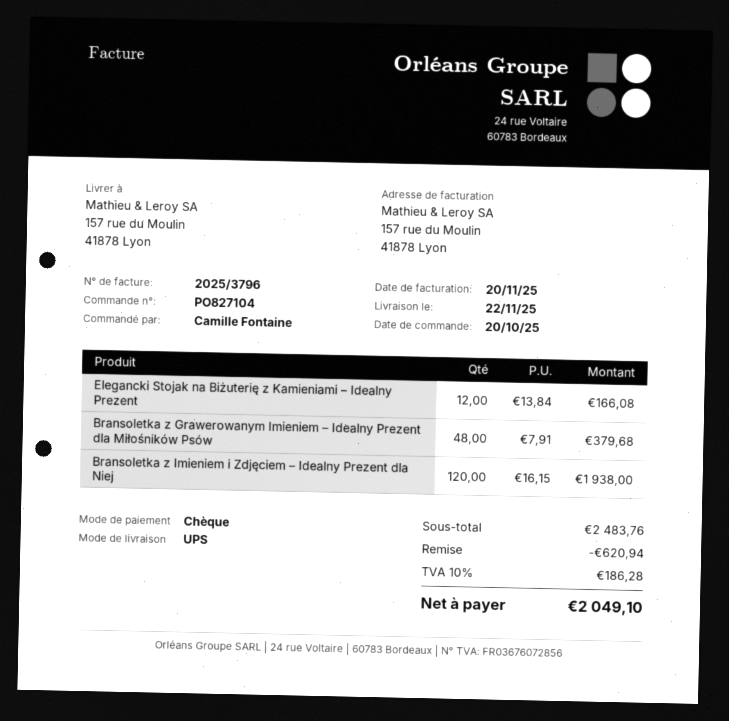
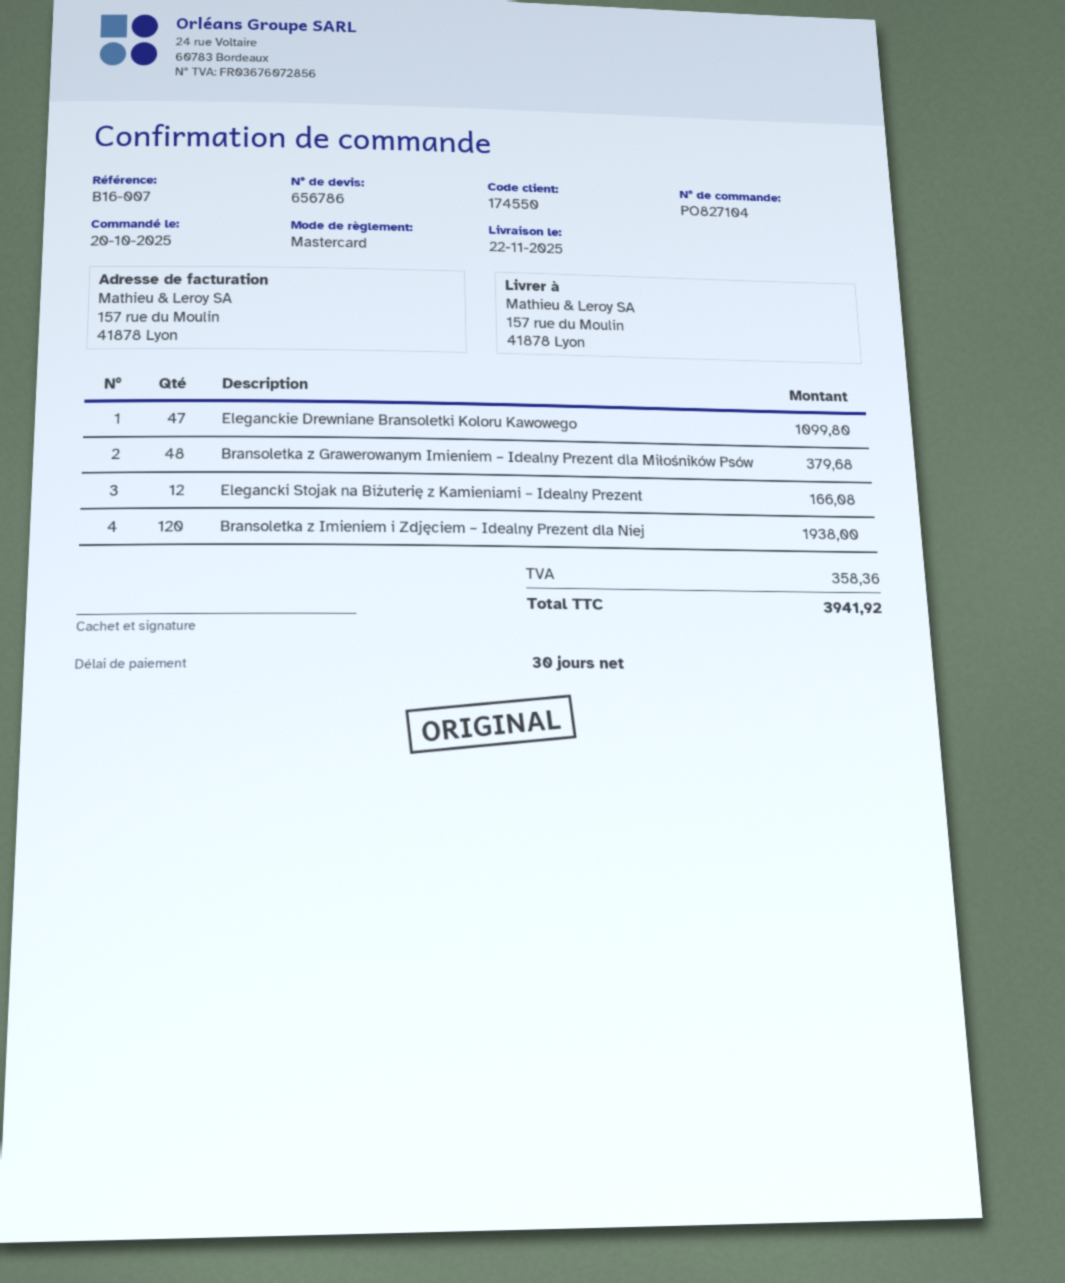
payment method: cheque -> Mastercard
Eleganckie Drewniane Bransoletki Koloru Kawowego: none -> 47 for 1099.80
discount: 620.94 -> none
tax: 186.28 -> 358.36
total: 2049.10 -> 3941.92

